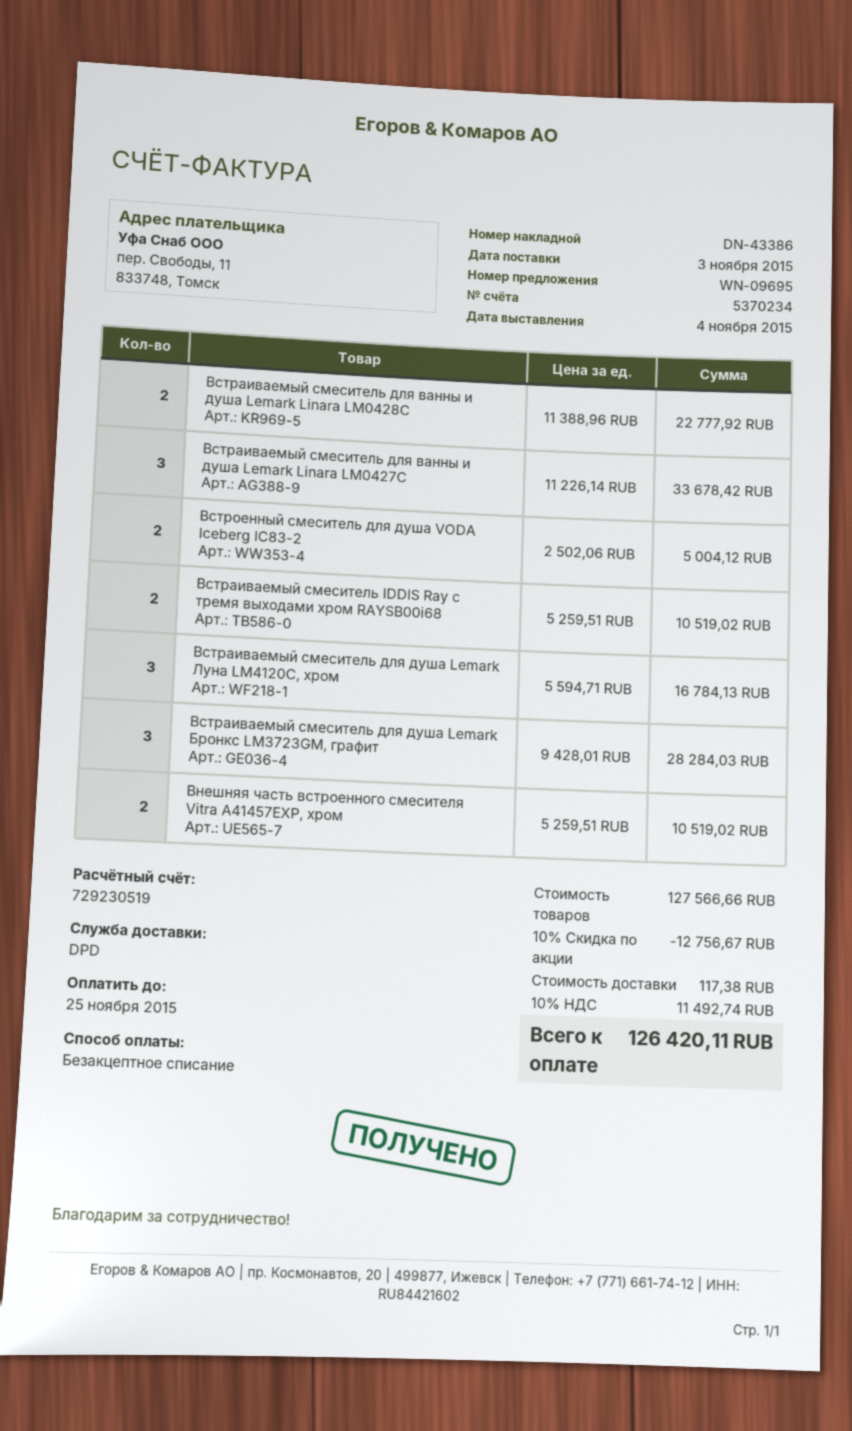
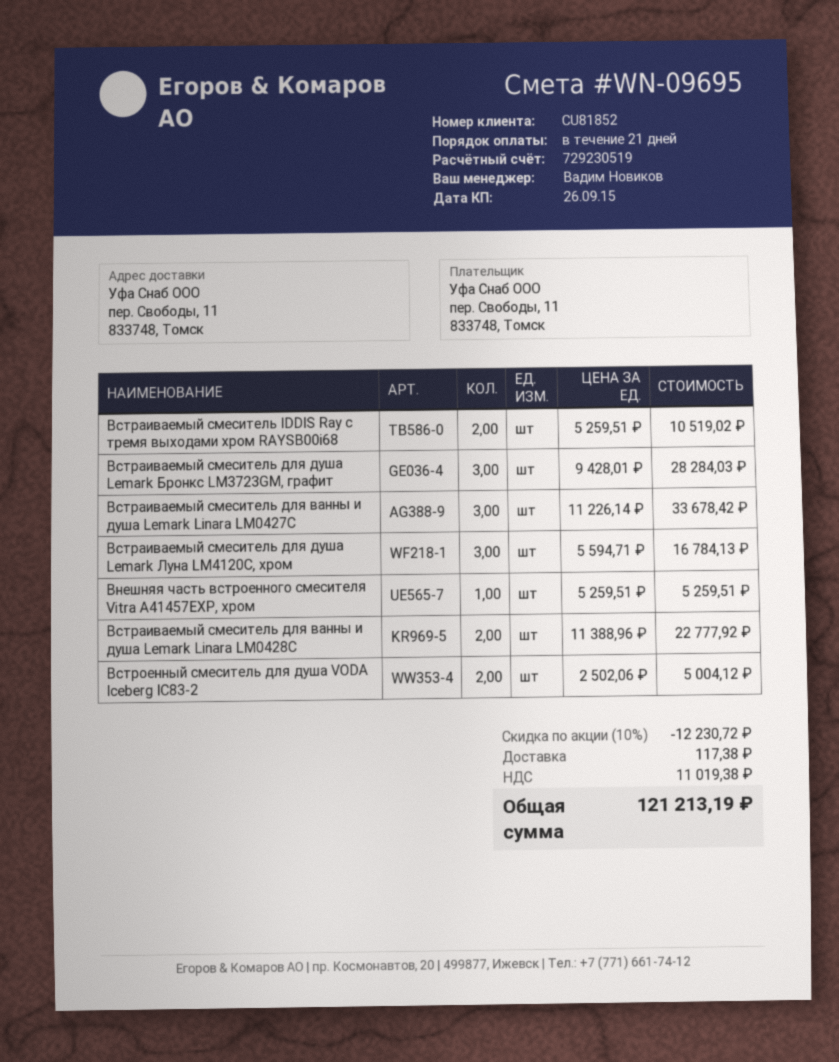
Внешняя часть встроенного смесителя Vitra A41457EXP, хром: 2 x 5259.51 = 10519.02 -> 1 x 5259.51 = 5259.51
discount: 10% = 12756.67 -> 10% = 12230.72
tax: 11492.74 -> 11019.38
total: 126420.11 -> 121213.19

